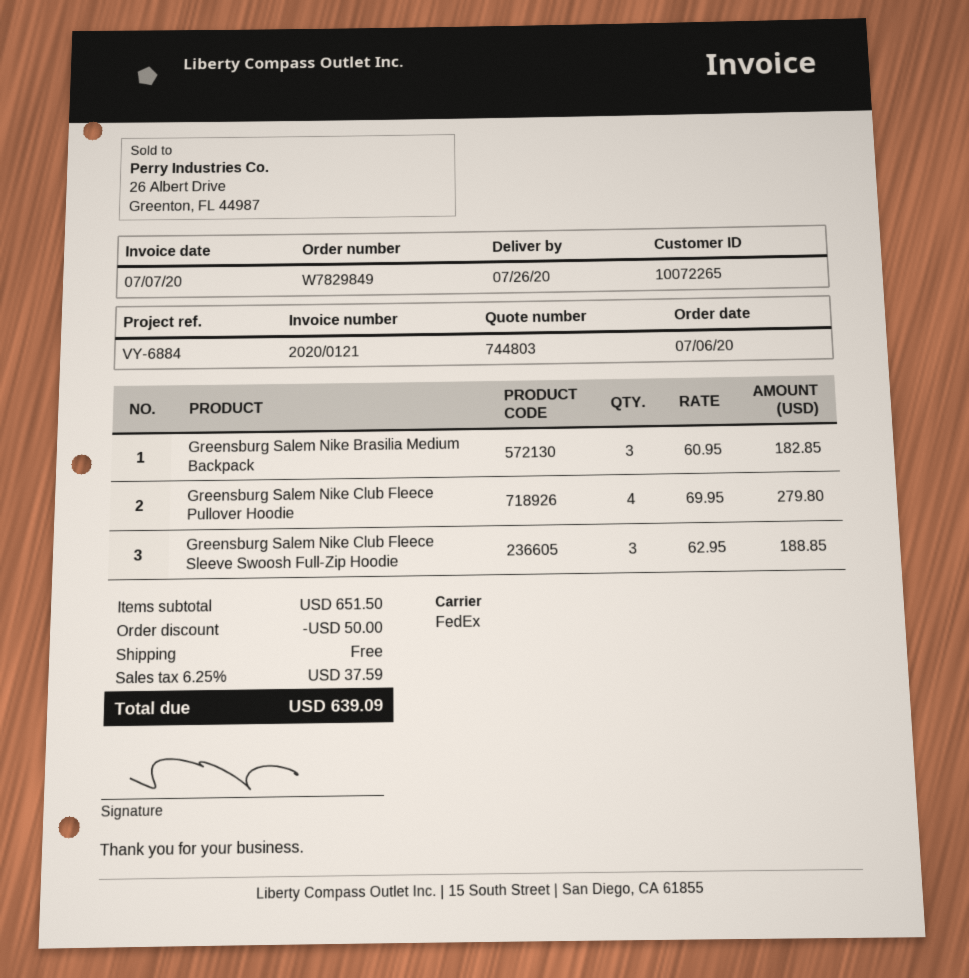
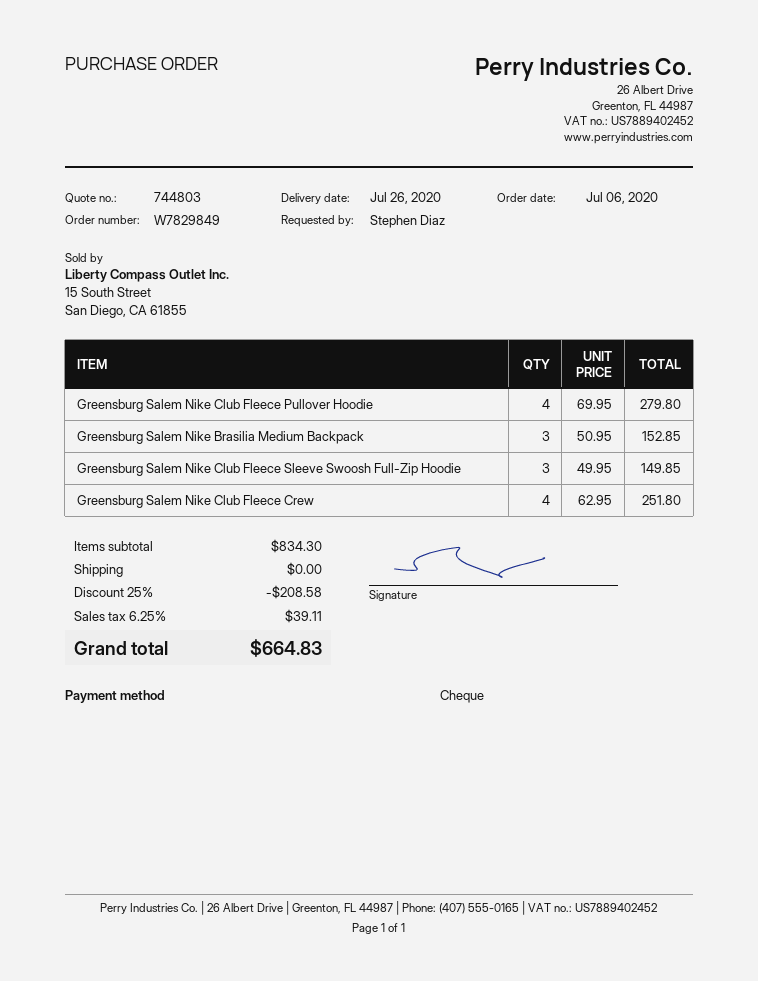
Greensburg Salem Nike Brasilia Medium Backpack: 3 x 60.95 = 182.85 -> 3 x 50.95 = 152.85
Greensburg Salem Nike Club Fleece Sleeve Swoosh Full-Zip Hoodie: 3 x 62.95 = 188.85 -> 3 x 49.95 = 149.85
Greensburg Salem Nike Club Fleece Crew: none -> 4 x 62.95 = 251.80
subtotal: 651.50 -> 834.30
discount: 50.00 -> 208.58
tax: 6.25% = 37.59 -> 6.25% = 39.11
total: 639.09 -> 664.83

